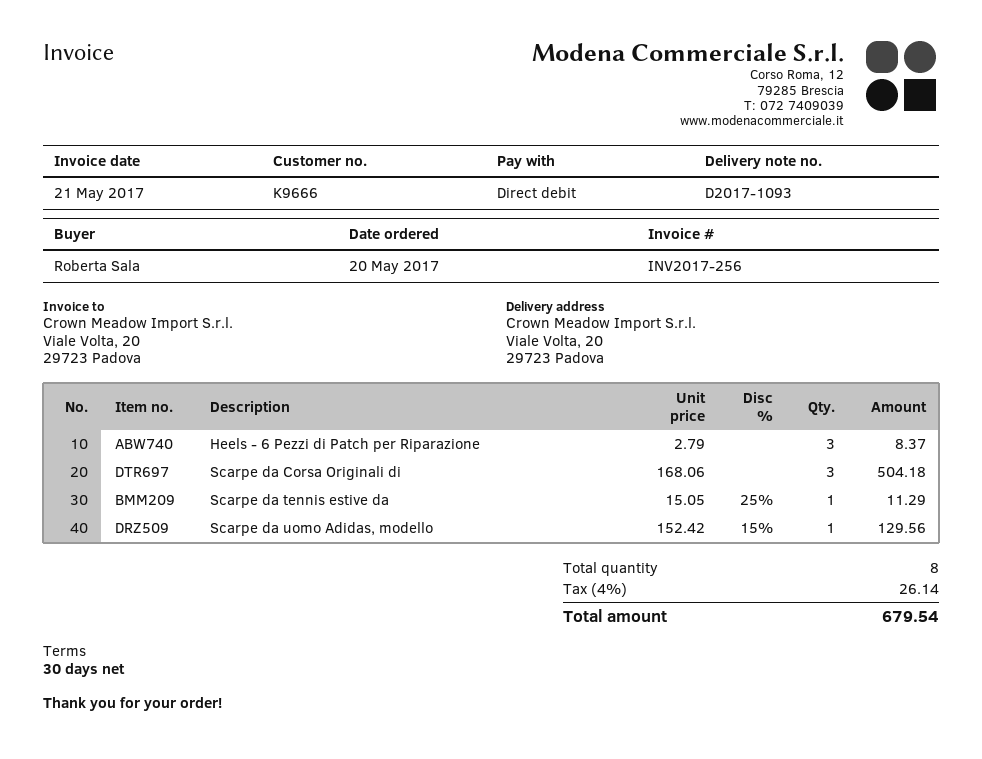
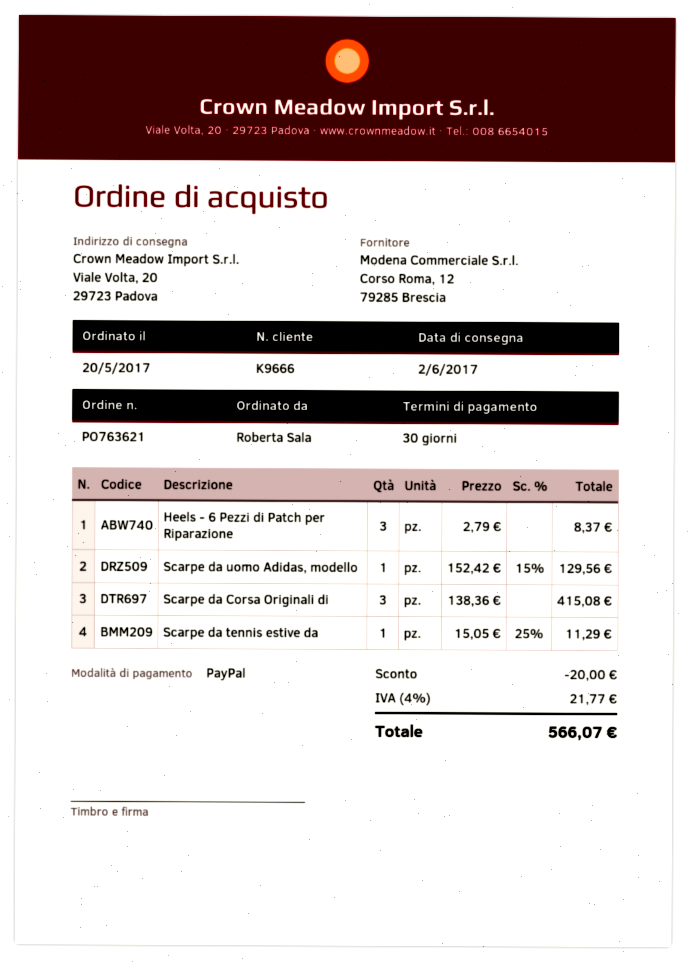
payment method: direct debit -> PayPal
Scarpe da Corsa Originali di: 3 x 168.06 = 504.18 -> 3 x 138.36 = 415.08
discount: none -> 20.00
tax: 4% = 26.14 -> 4% = 21.77
total: 679.54 -> 566.07

